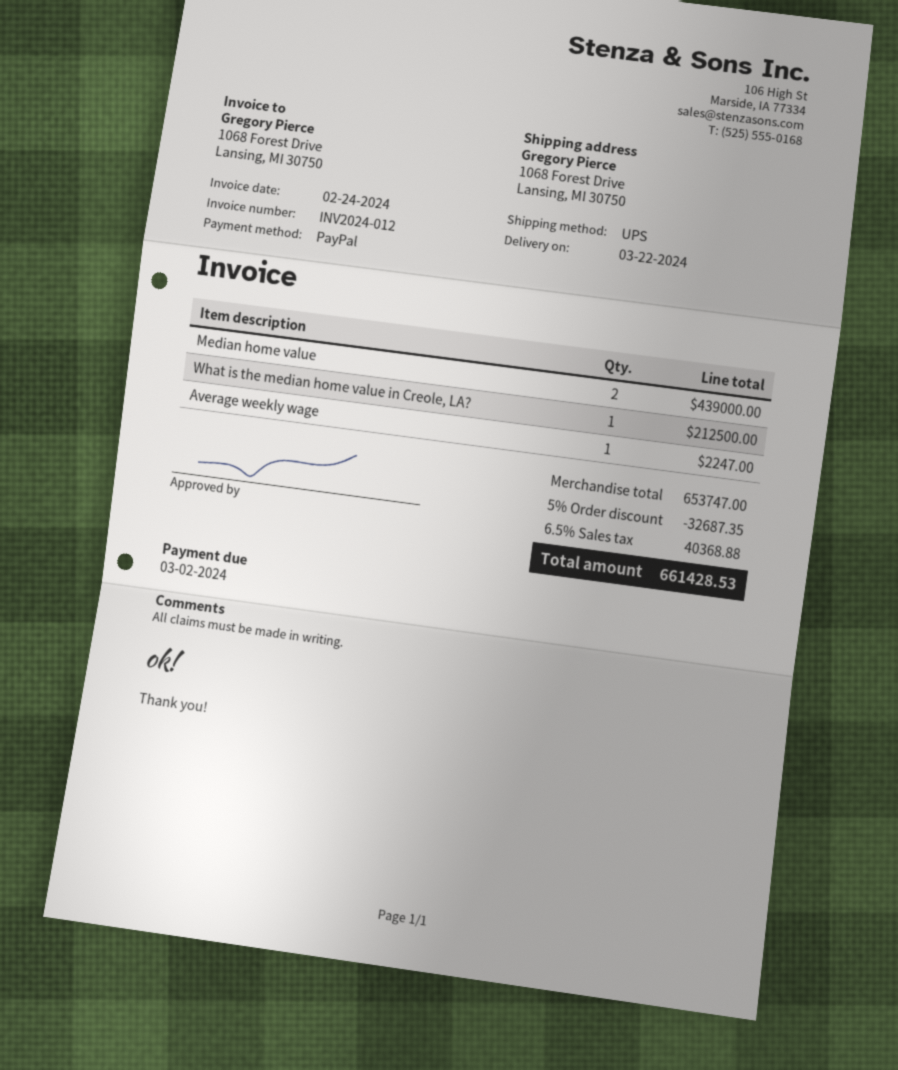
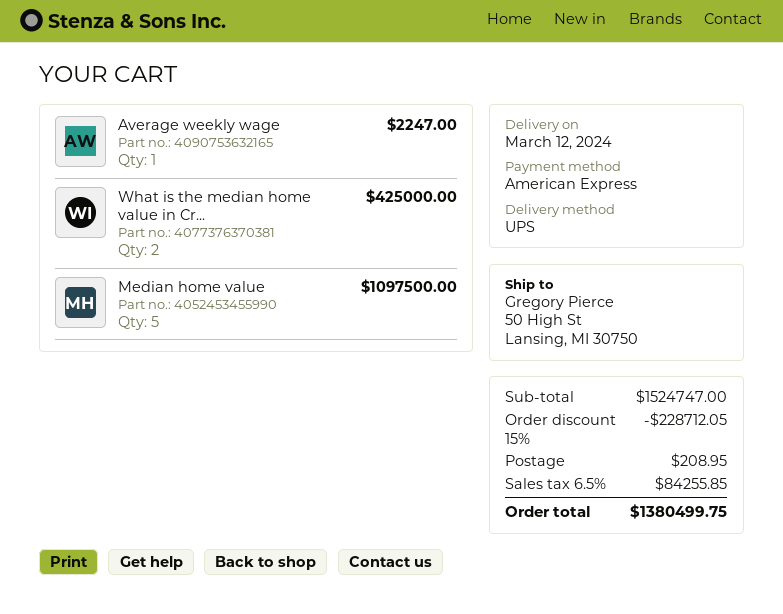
delivery date: 2024-03-22 -> 2024-03-12
payment method: PayPal -> American Express
ship to: 1068 Forest Drive, Lansing, MI 30750 -> 50 High St, Lansing, MI 30750
Median home value: 2 for 439000.00 -> 5 for 1097500.00
What is the median home value in Creole, LA?: 1 for 212500.00 -> 2 for 425000.00
subtotal: 653747.00 -> 1524747.00
discount: 5% = 32687.35 -> 15% = 228712.05
shipping: none -> 208.95
tax: 6.5% = 40368.88 -> 6.5% = 84255.85
total: 661428.53 -> 1380499.75

